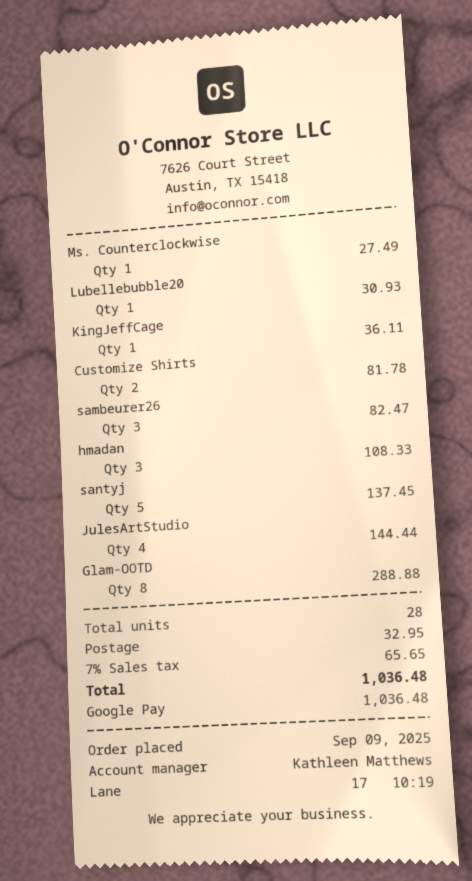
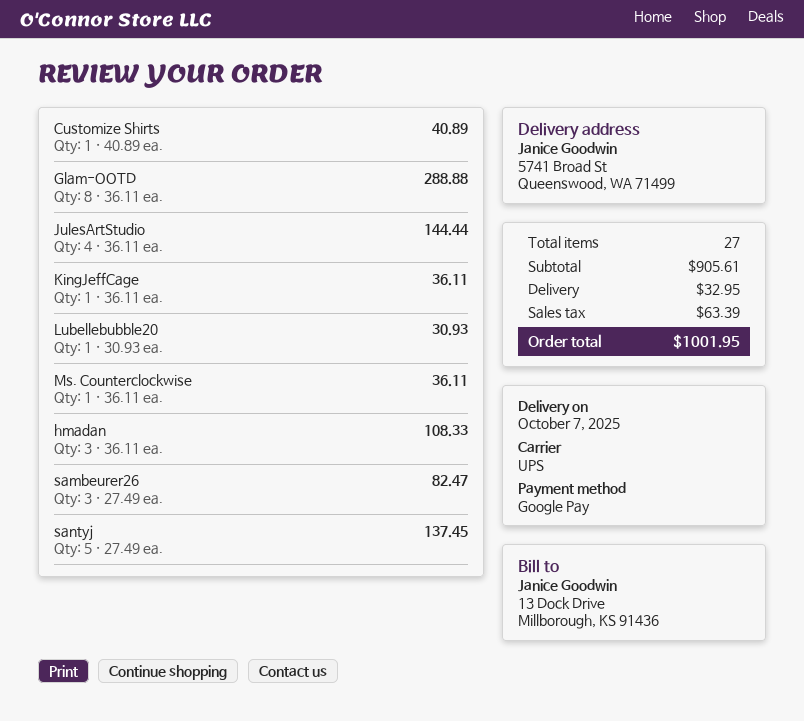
Ms. Counterclockwise: 1 for 27.49 -> 1 for 36.11
Customize Shirts: 2 for 81.78 -> 1 for 40.89
total quantity: 28 -> 27
tax: 65.65 -> 63.39
total: 1036.48 -> 1001.95

